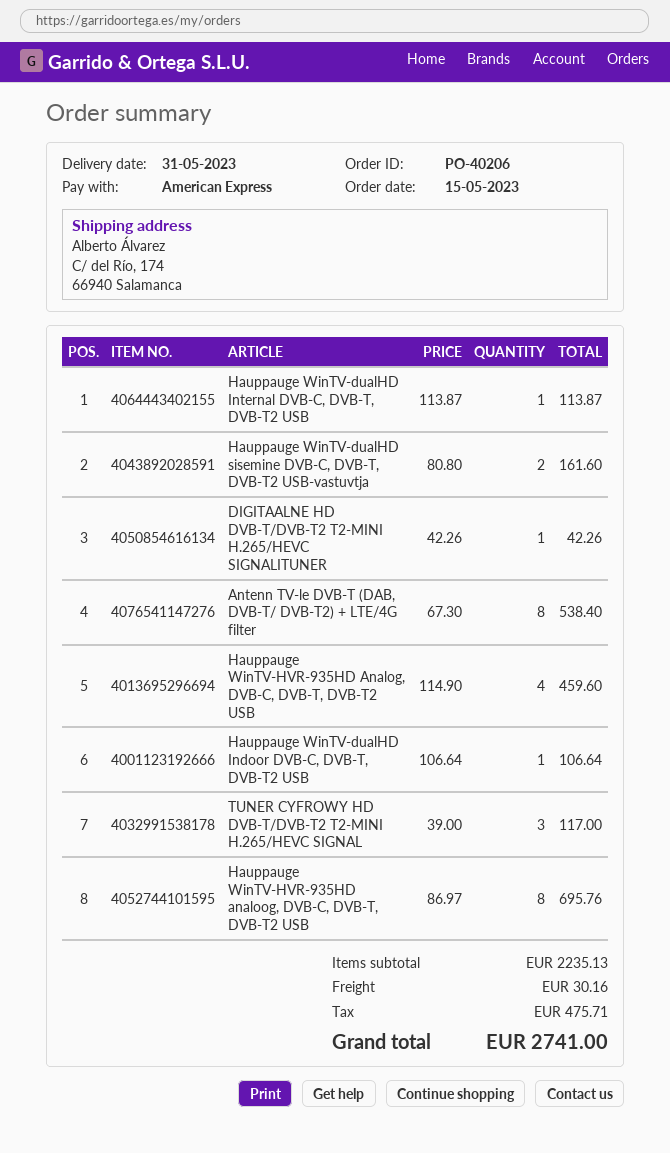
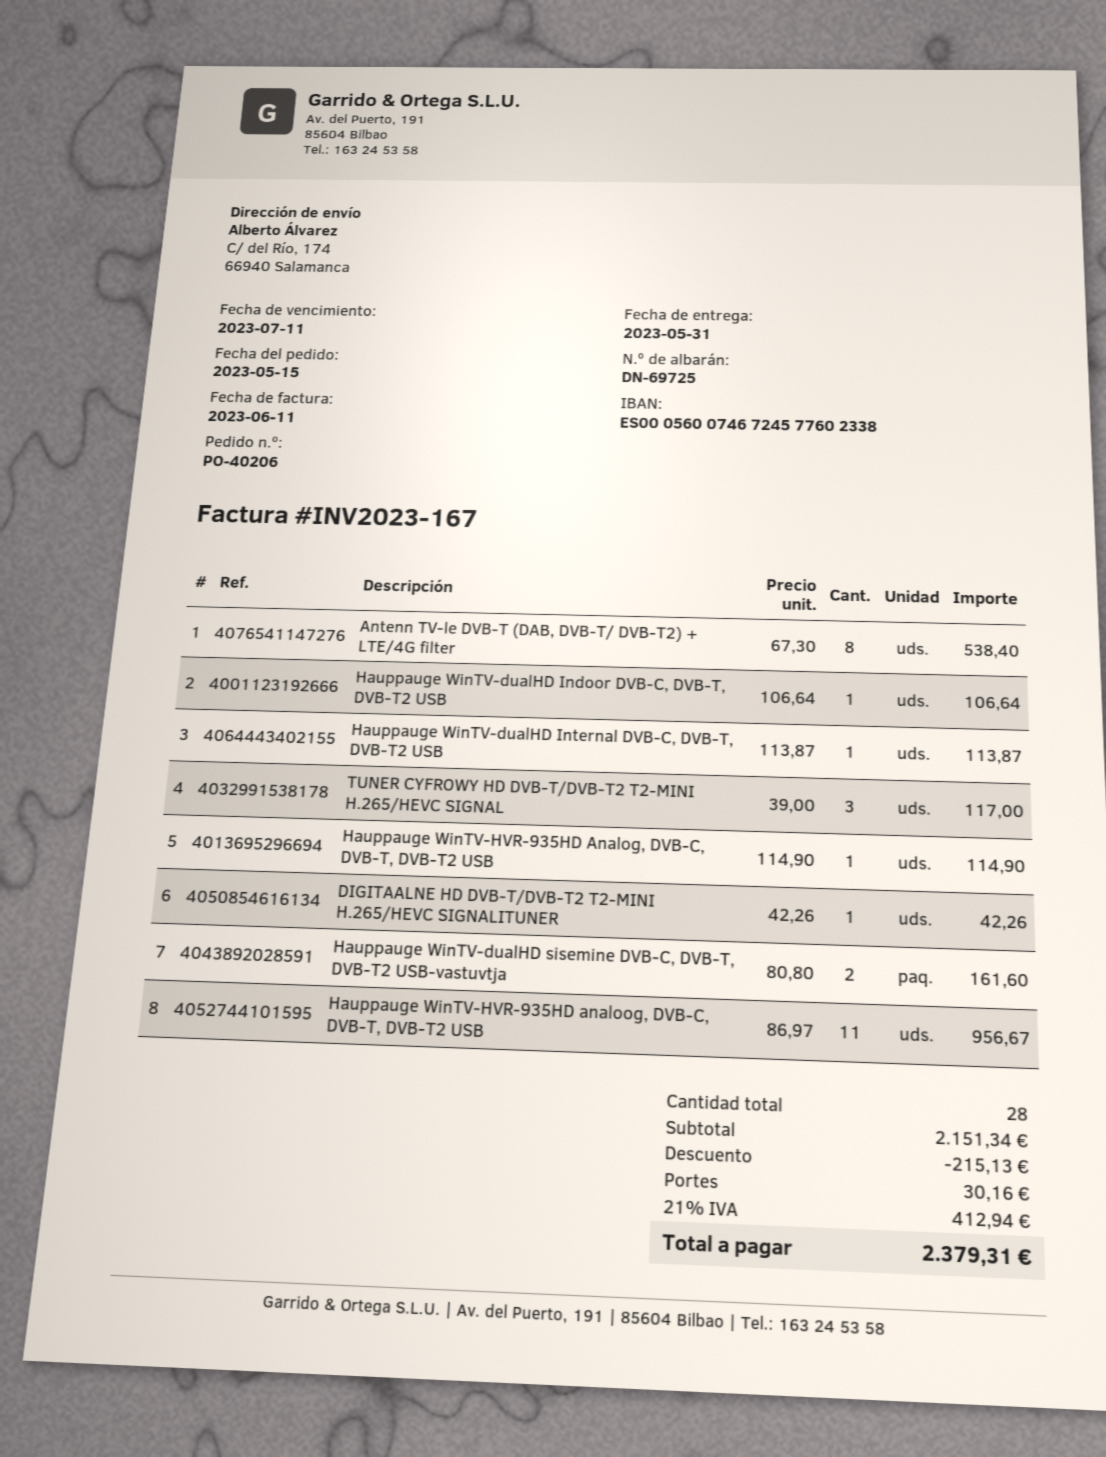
Hauppauge WinTV-HVR-935HD Analog, DVB-C, DVB-T, DVB-T2 USB: 4 x 114.90 = 459.60 -> 1 x 114.90 = 114.90
Hauppauge WinTV-HVR-935HD analoog, DVB-C, DVB-T, DVB-T2 USB: 8 x 86.97 = 695.76 -> 11 x 86.97 = 956.67
subtotal: 2235.13 -> 2151.34
discount: none -> 215.13
tax: 475.71 -> 412.94
total: 2741.00 -> 2379.31

